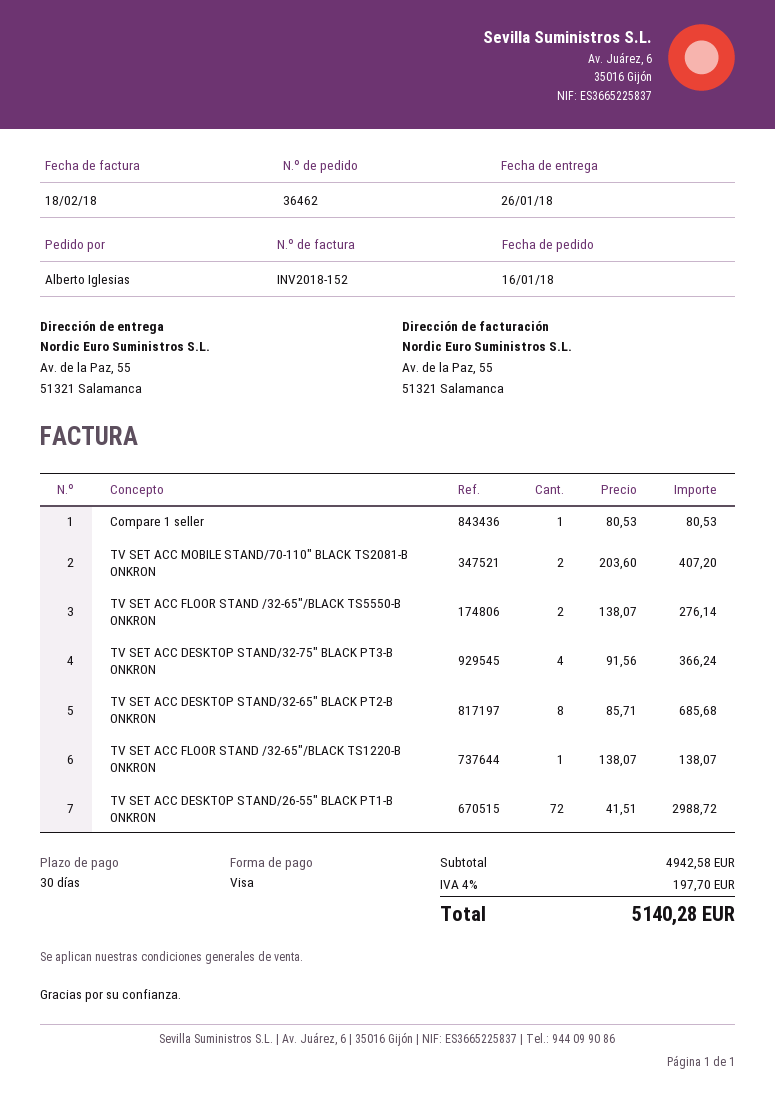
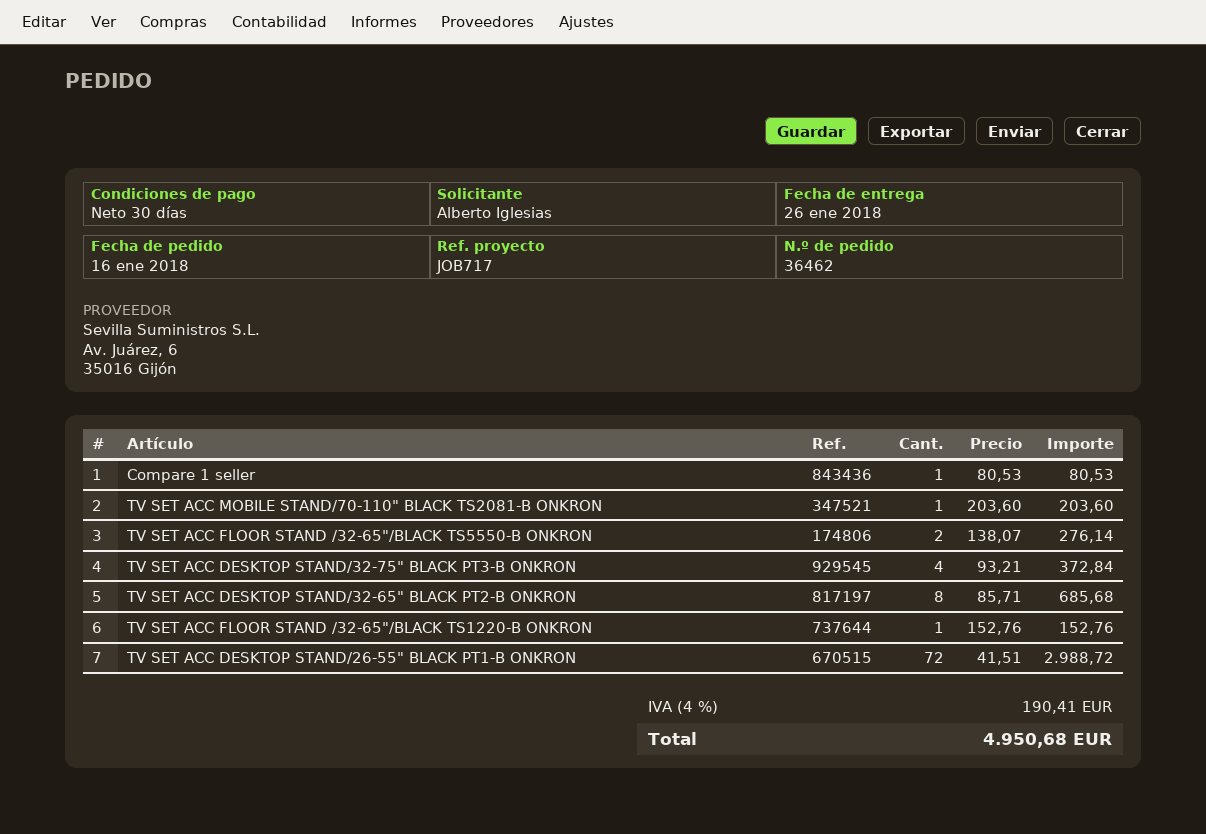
TV SET ACC MOBILE STAND/70-110" BLACK TS2081-B ONKRON: 2 x 203.60 = 407.20 -> 1 x 203.60 = 203.60
TV SET ACC DESKTOP STAND/32-75" BLACK PT3-B ONKRON: 4 x 91.56 = 366.24 -> 4 x 93.21 = 372.84
TV SET ACC FLOOR STAND /32-65"/BLACK TS1220-B ONKRON: 1 x 138.07 = 138.07 -> 1 x 152.76 = 152.76
tax: 4% = 197.70 -> 4% = 190.41
total: 5140.28 -> 4950.68

